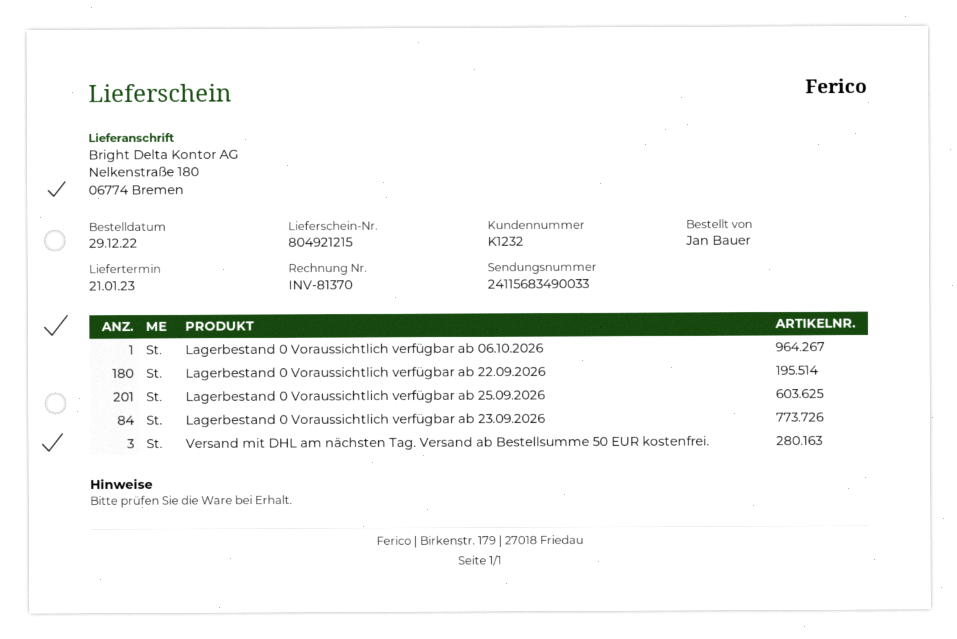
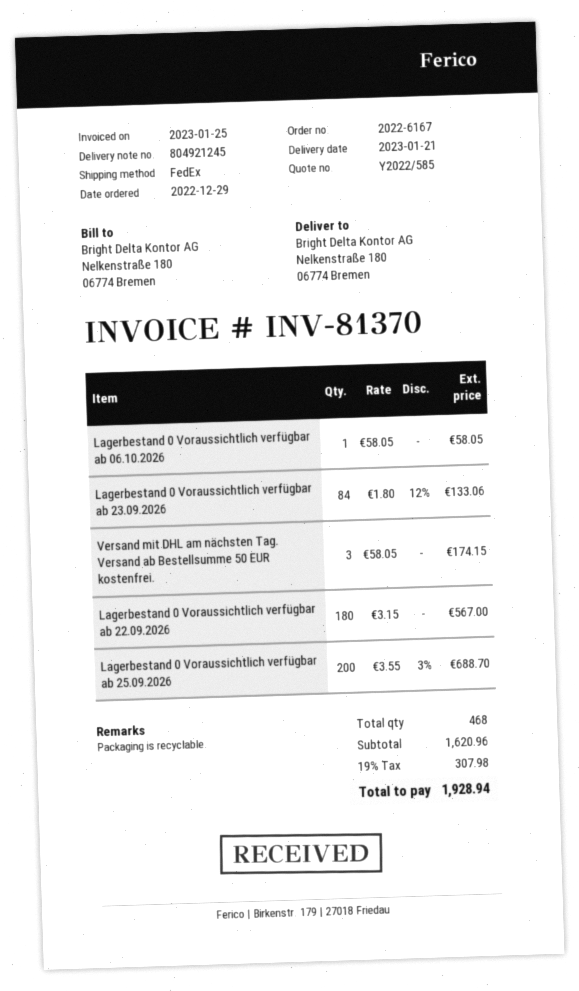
delivery note number: 804921215 -> 804921245
Lagerbestand 0 Voraussichtlich verfügbar ab 25.09.2026: 201 -> 200

